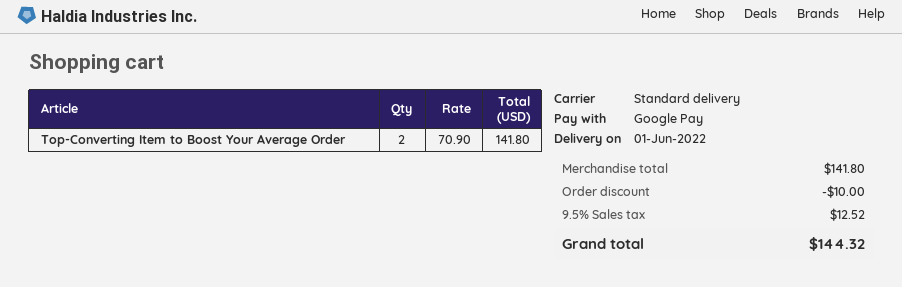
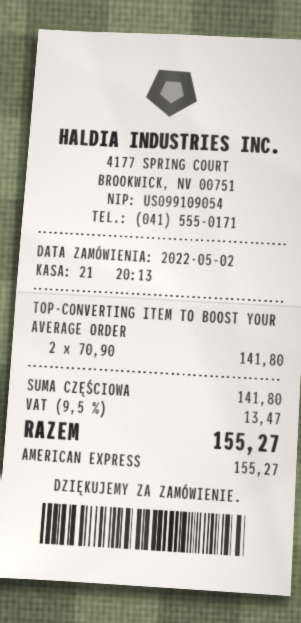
payment method: Google Pay -> American Express
discount: 10.00 -> none
tax: 9.5% = 12.52 -> 9.5% = 13.47
total: 144.32 -> 155.27

